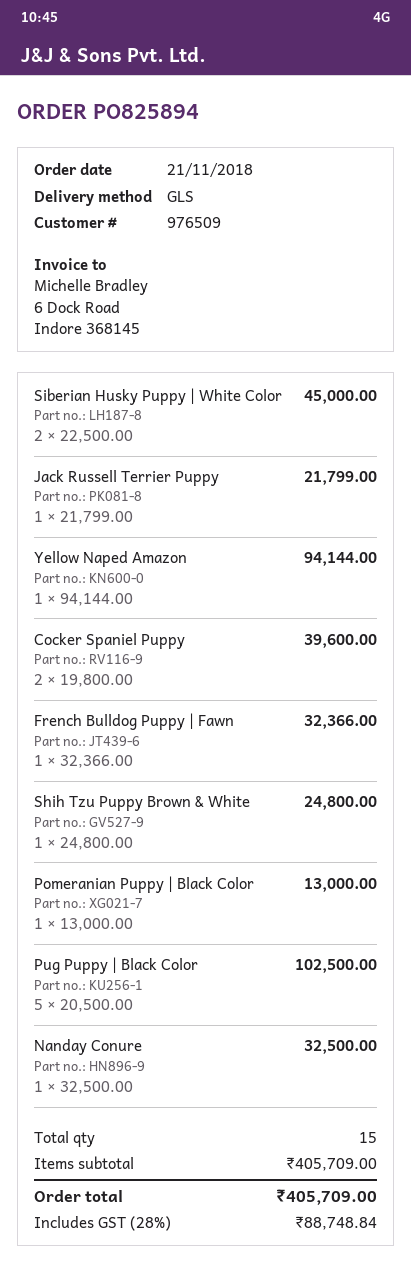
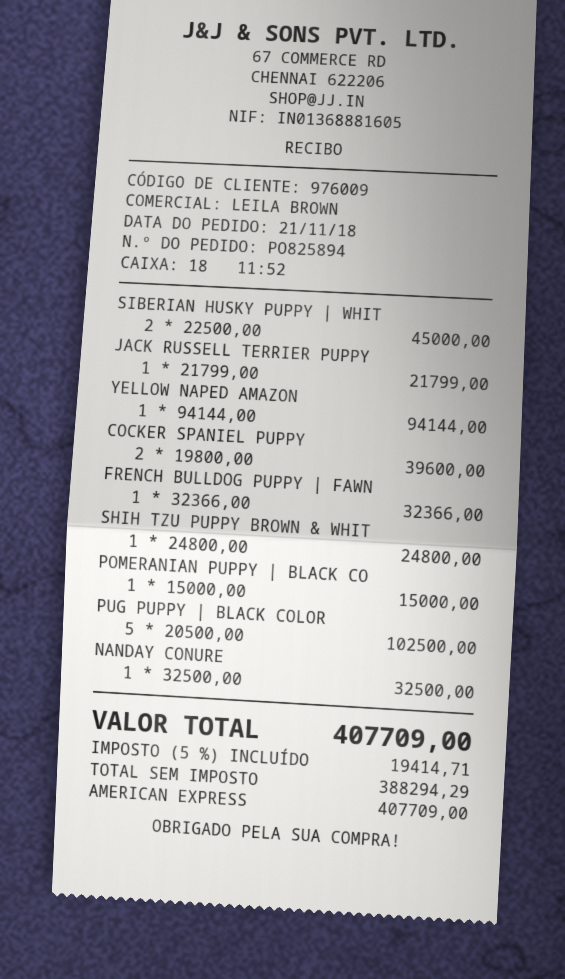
customer number: 976509 -> 976009
Pomeranian Puppy | Black Color: 1 x 13000.00 = 13000.00 -> 1 x 15000.00 = 15000.00
tax: 28% = 88748.84 -> 5% = 19414.71
total: 405709.00 -> 407709.00

